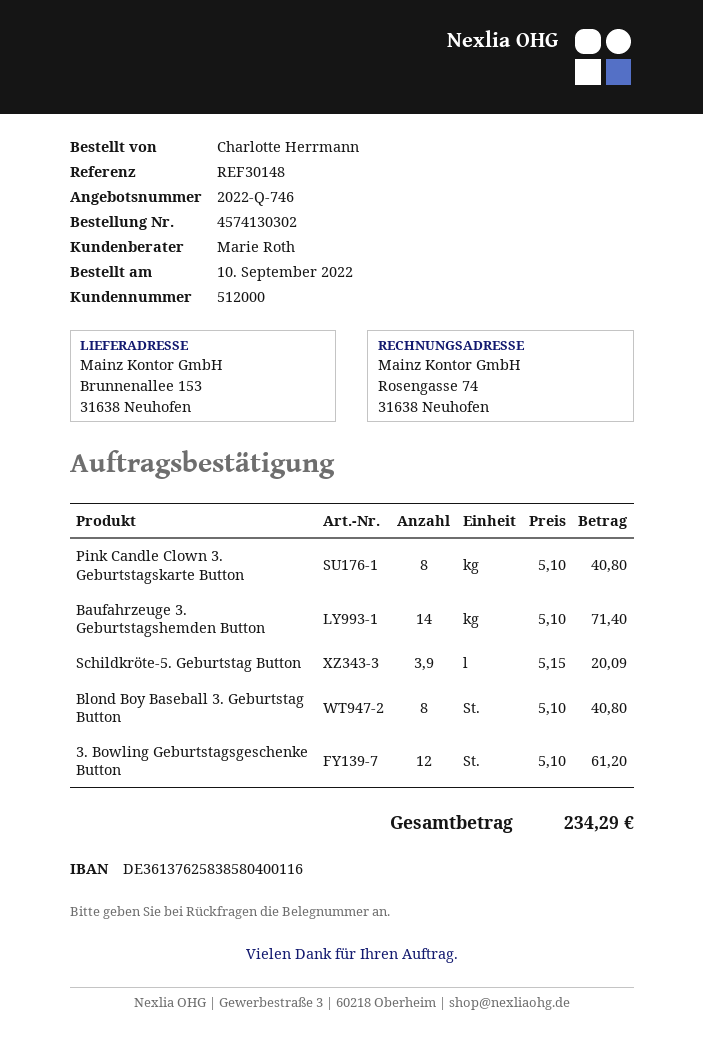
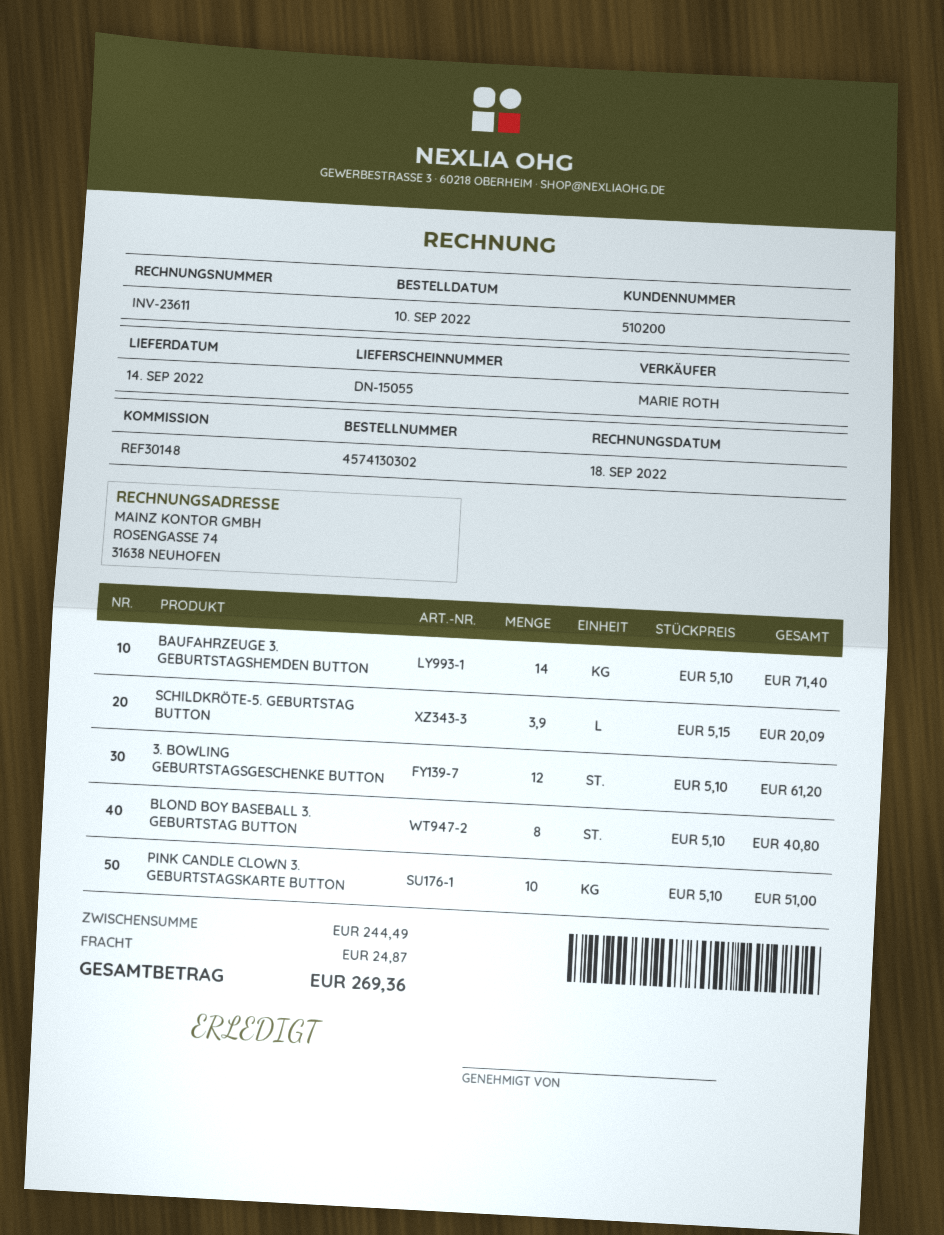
customer number: 512000 -> 510200
Pink Candle Clown 3. Geburtstagskarte Button: 8 x 5.10 = 40.80 -> 10 x 5.10 = 51.00
shipping: none -> 24.87
total: 234.29 -> 269.36

